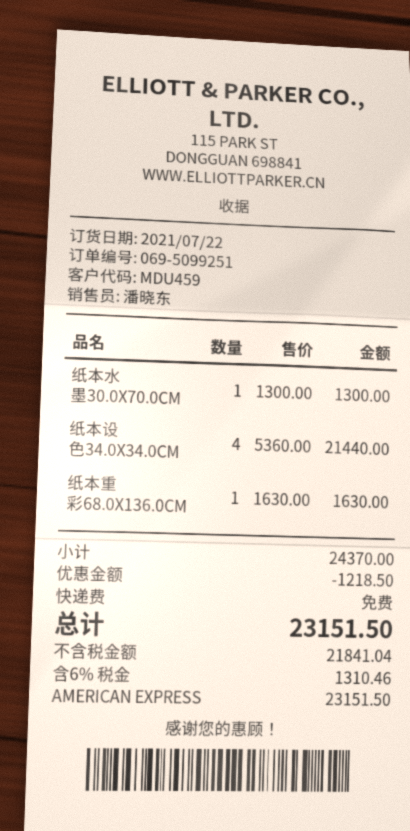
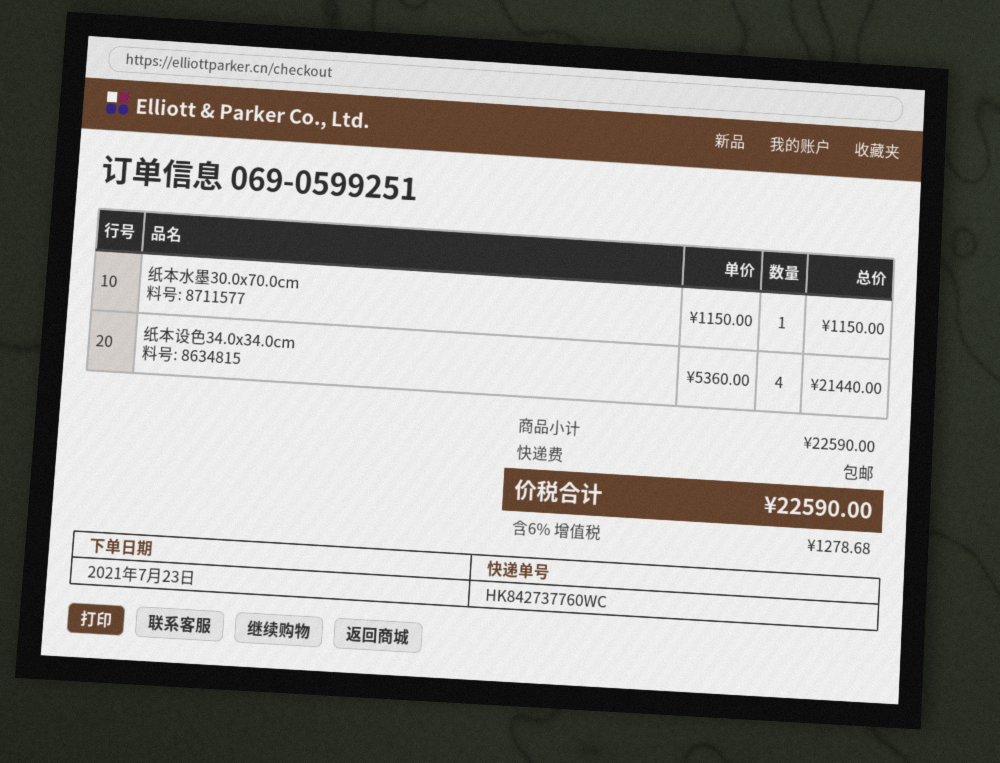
order number: 069-5099251 -> 069-0599251
order date: 2021-07-22 -> 2021-07-23
纸本水墨30.0X70.0CM: 1 x 1300.00 = 1300.00 -> 1 x 1150.00 = 1150.00
纸本重彩68.0X136.0CM: 1 x 1630.00 = 1630.00 -> none
subtotal: 24370.00 -> 22590.00
discount: 1218.50 -> none
tax: 6% = 1310.46 -> 6% = 1278.68
total: 23151.50 -> 22590.00

